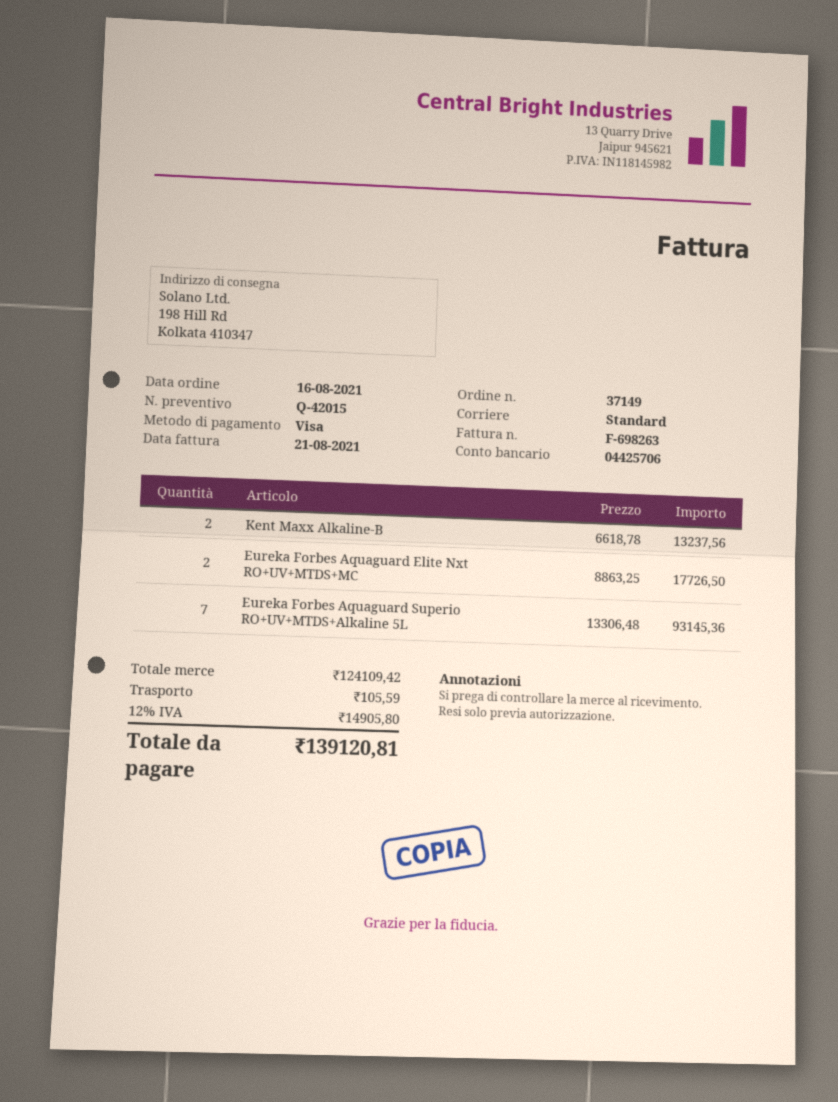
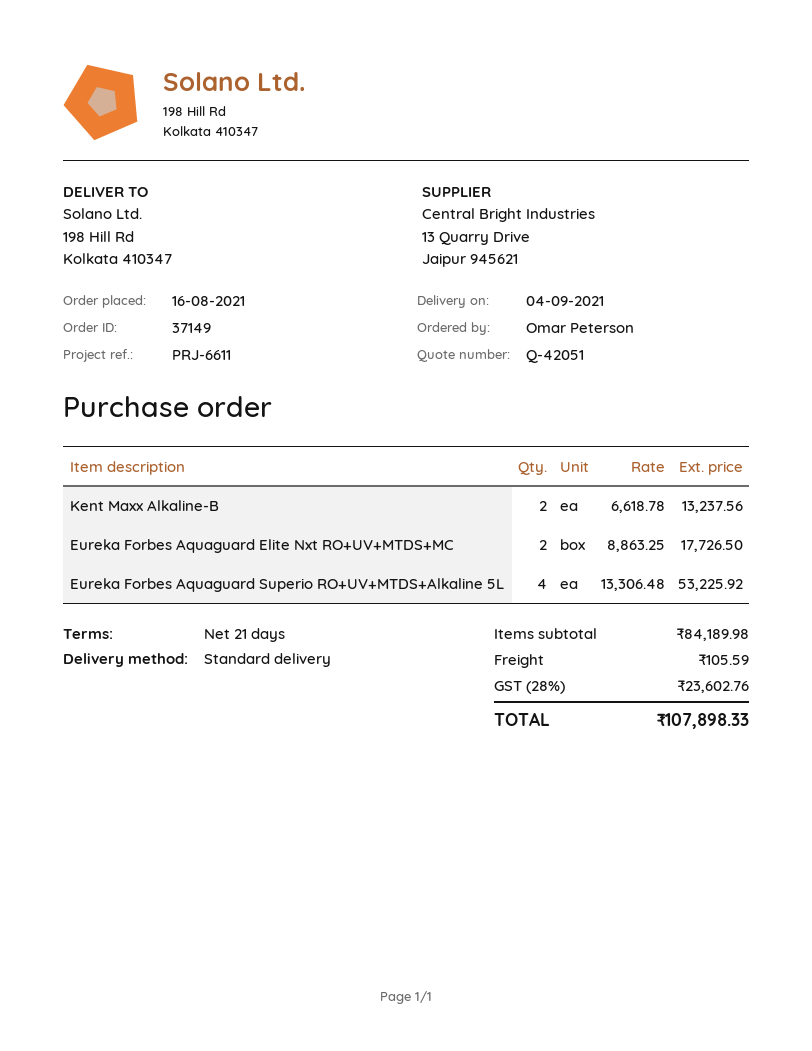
quote number: Q-42015 -> Q-42051
Eureka Forbes Aquaguard Superio RO+UV+MTDS+Alkaline 5L: 7 x 13306.48 = 93145.36 -> 4 x 13306.48 = 53225.92
subtotal: 124109.42 -> 84189.98
tax: 12% = 14905.80 -> 28% = 23602.76
total: 139120.81 -> 107898.33

